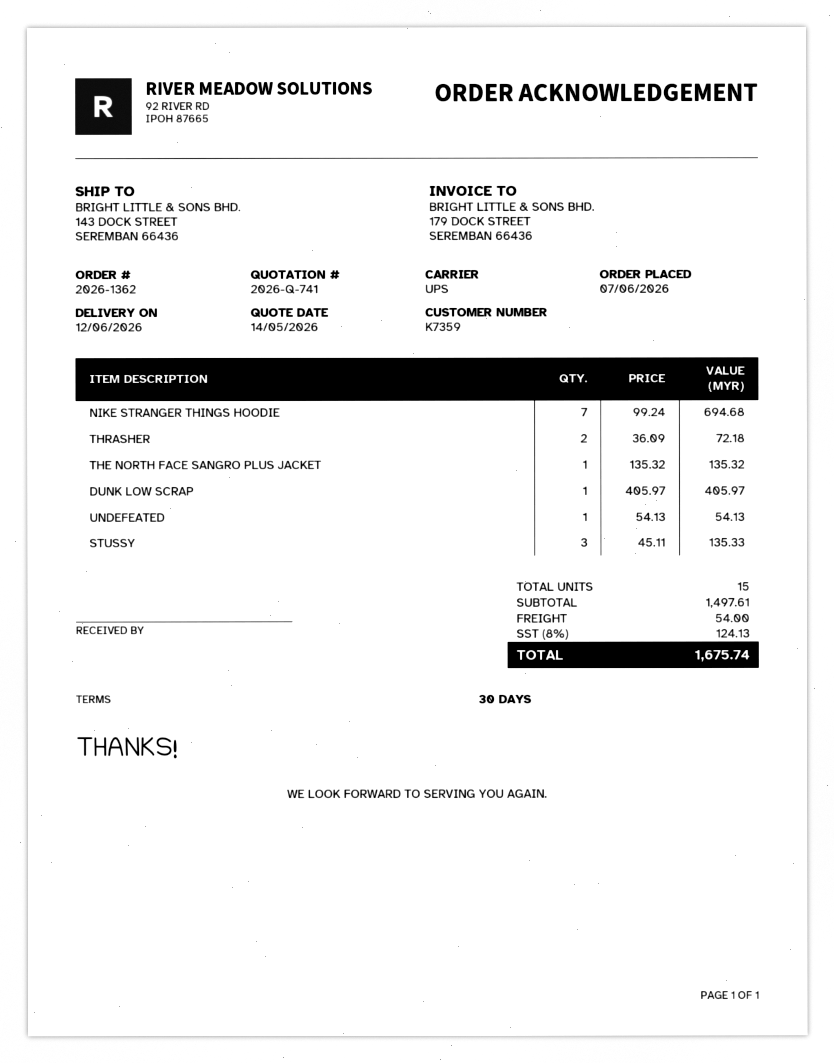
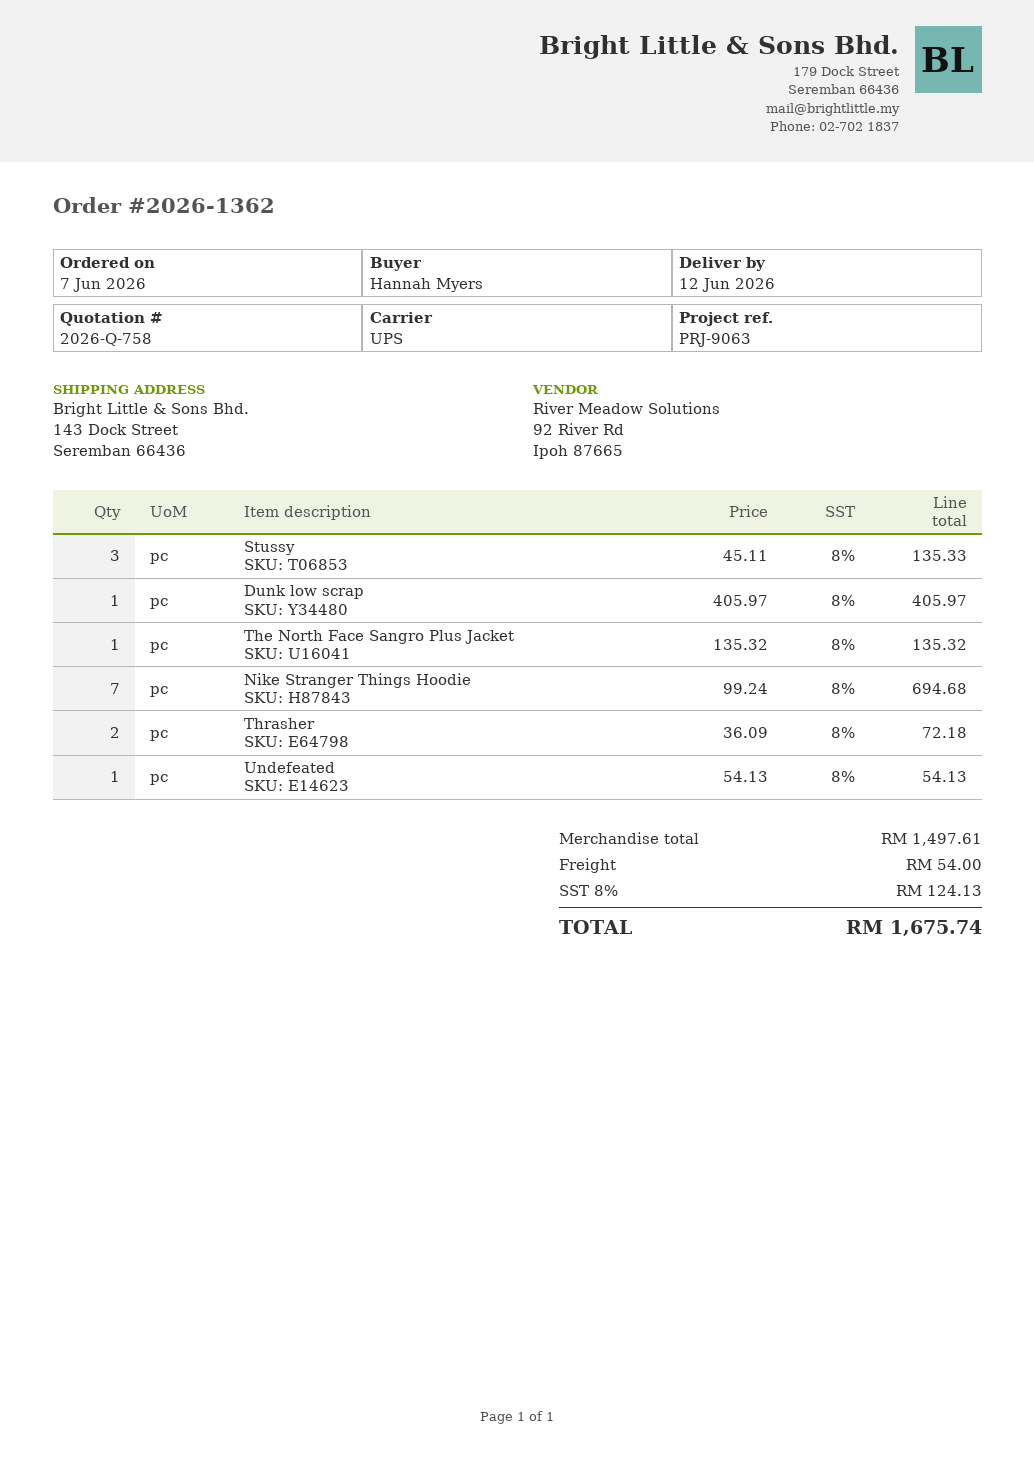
quote number: 2026-Q-741 -> 2026-Q-758

